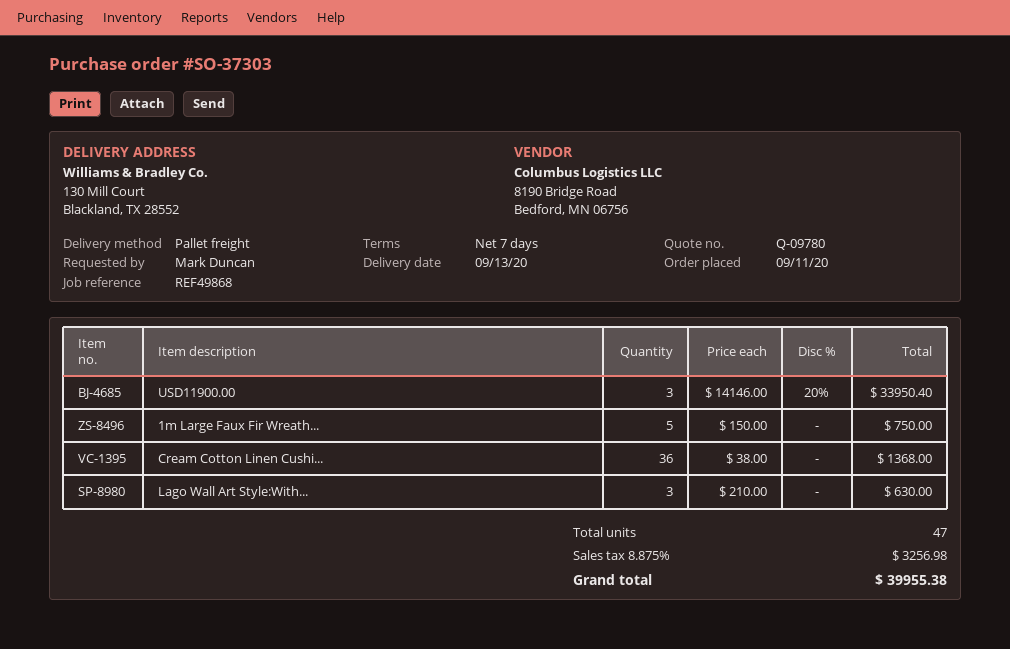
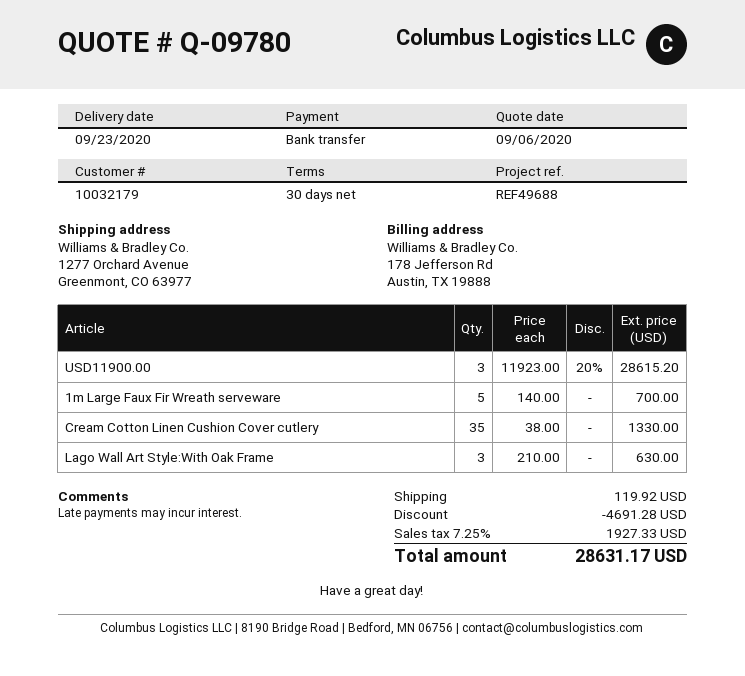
delivery date: 2020-09-13 -> 2020-09-23
payment terms: 7 days -> 30 days
reference: REF49868 -> REF49688
ship to: 130 Mill Court, Blackland, TX 28552 -> 1277 Orchard Avenue, Greenmont, CO 63977
USD11900.00: 3 x 14146.00 - 20% = 33950.40 -> 3 x 11923.00 - 20% = 28615.20
1m Large Faux Fir Wreath...: 5 x 150.00 = 750.00 -> 5 x 140.00 = 700.00
Cream Cotton Linen Cushi...: 36 x 38.00 = 1368.00 -> 35 x 38.00 = 1330.00
discount: none -> 4691.28
shipping: none -> 119.92
tax: 8.875% = 3256.98 -> 7.25% = 1927.33
total: 39955.38 -> 28631.17

